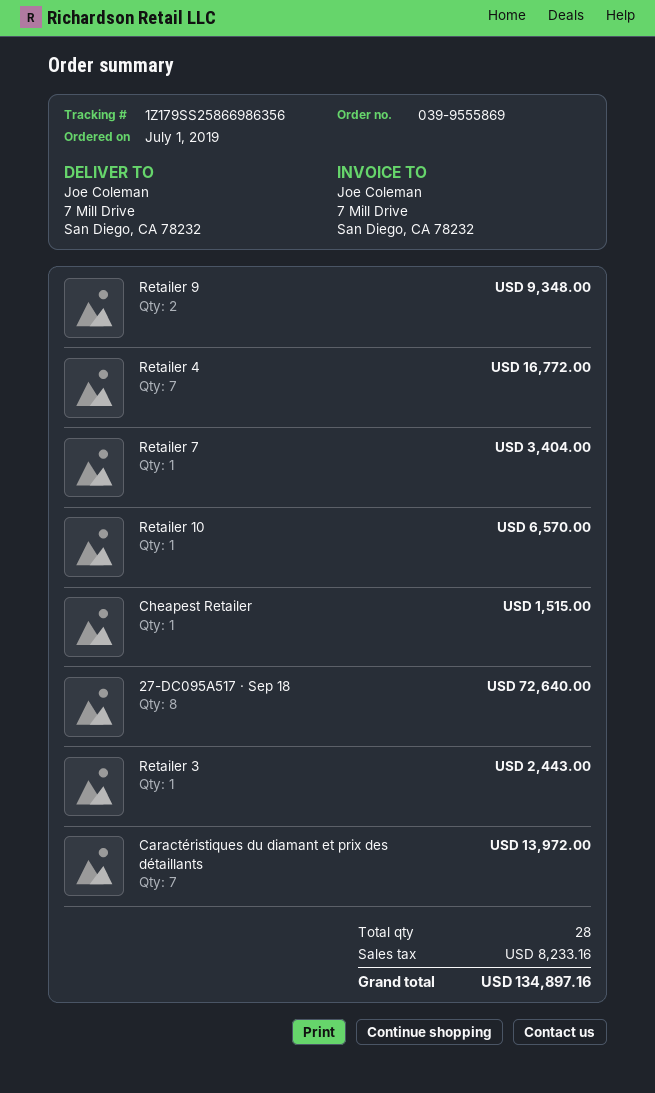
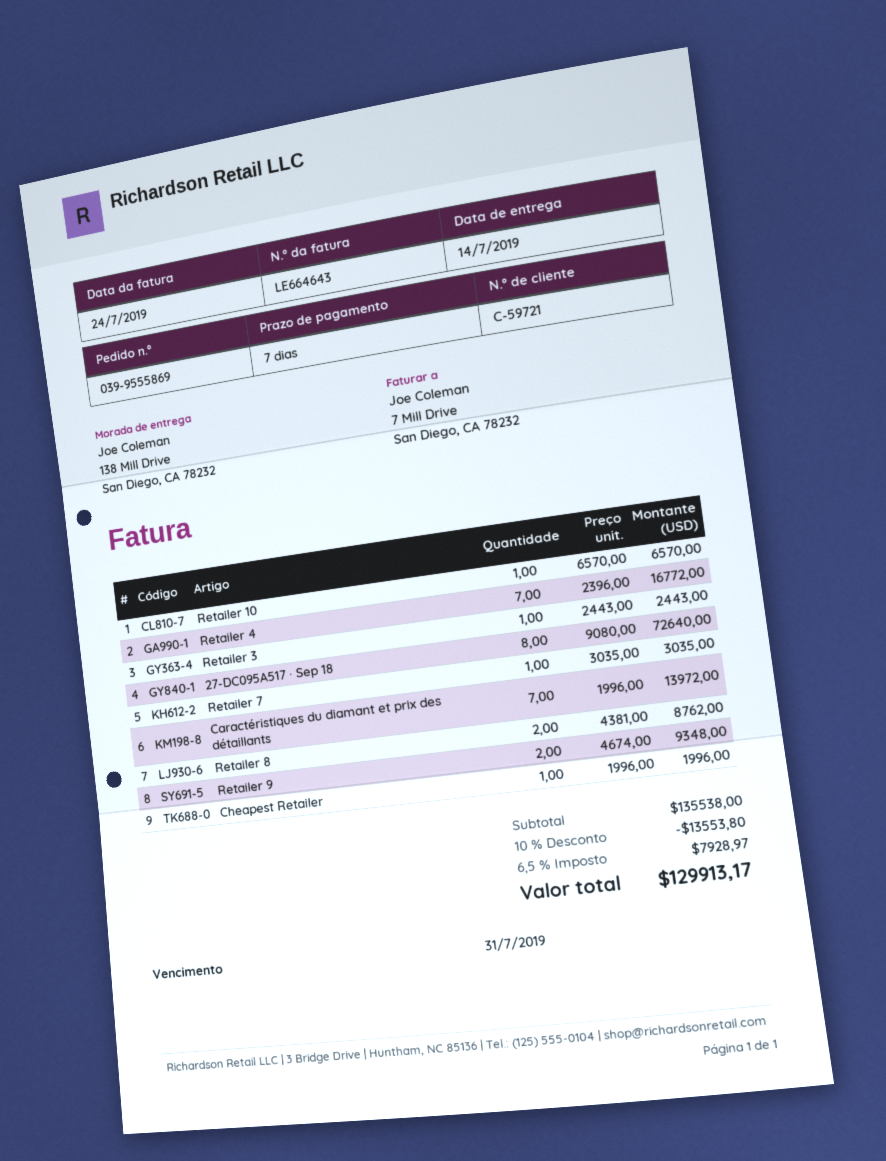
ship to: 7 Mill Drive, San Diego, CA 78232 -> 138 Mill Drive, San Diego, CA 78232
Retailer 7: 1 for 3404.00 -> 1 for 3035.00
Cheapest Retailer: 1 for 1515.00 -> 1 for 1996.00
Retailer 8: none -> 2 for 8762.00
discount: none -> 10% = 13553.80
tax: 8233.16 -> 7928.97
total: 134897.16 -> 129913.17

